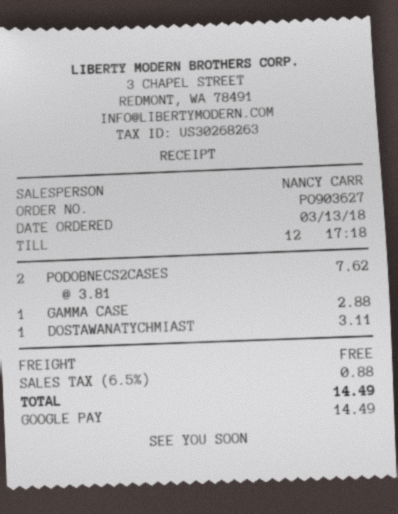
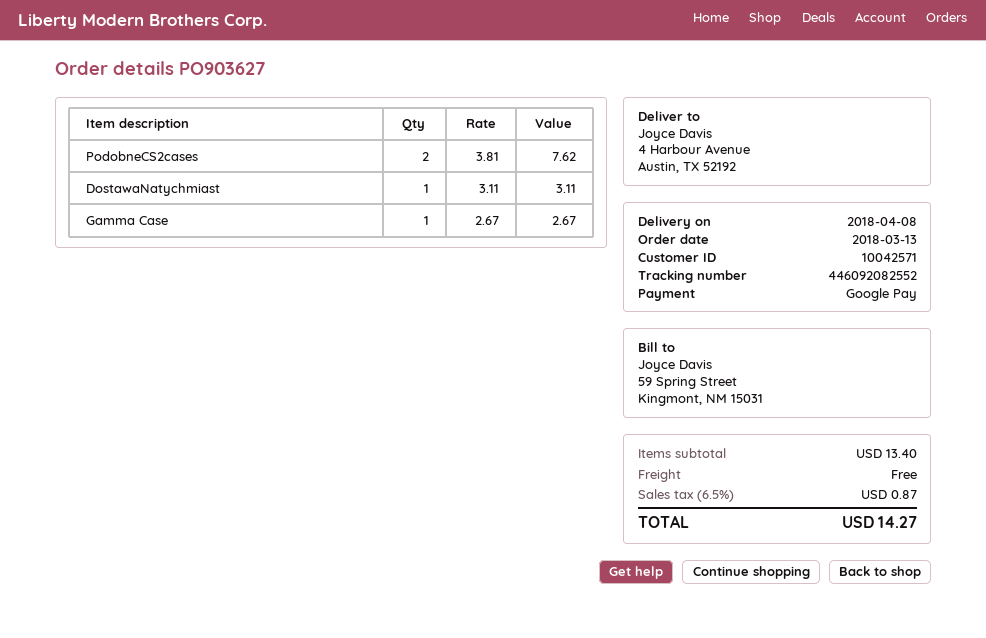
GAMMA CASE: 1 x 2.88 = 2.88 -> 1 x 2.67 = 2.67
tax: 6.5% = 0.88 -> 6.5% = 0.87
total: 14.49 -> 14.27

